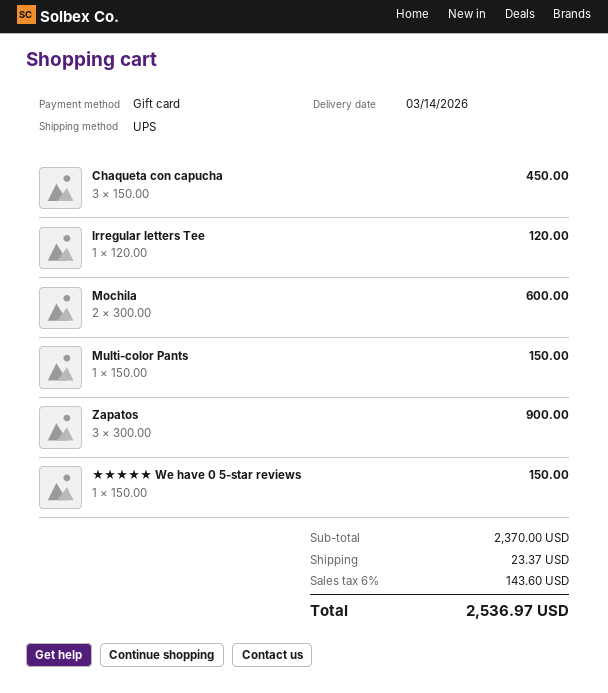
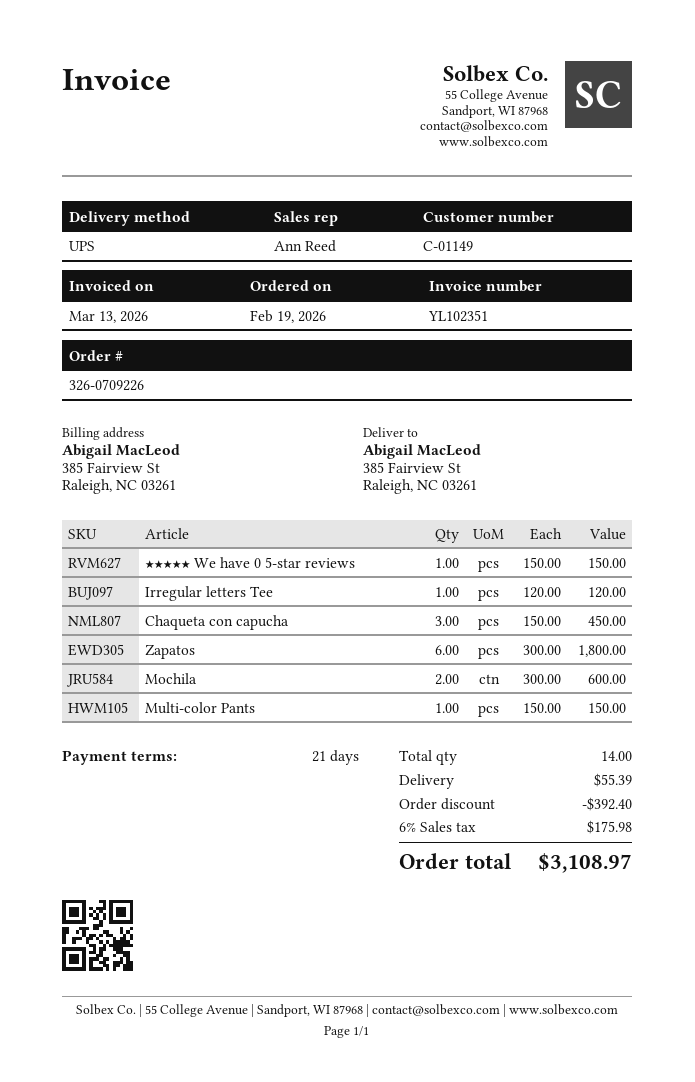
Zapatos: 3 x 300.00 = 900.00 -> 6 x 300.00 = 1800.00
discount: none -> 392.40
shipping: 23.37 -> 55.39
tax: 6% = 143.60 -> 6% = 175.98
total: 2536.97 -> 3108.97

